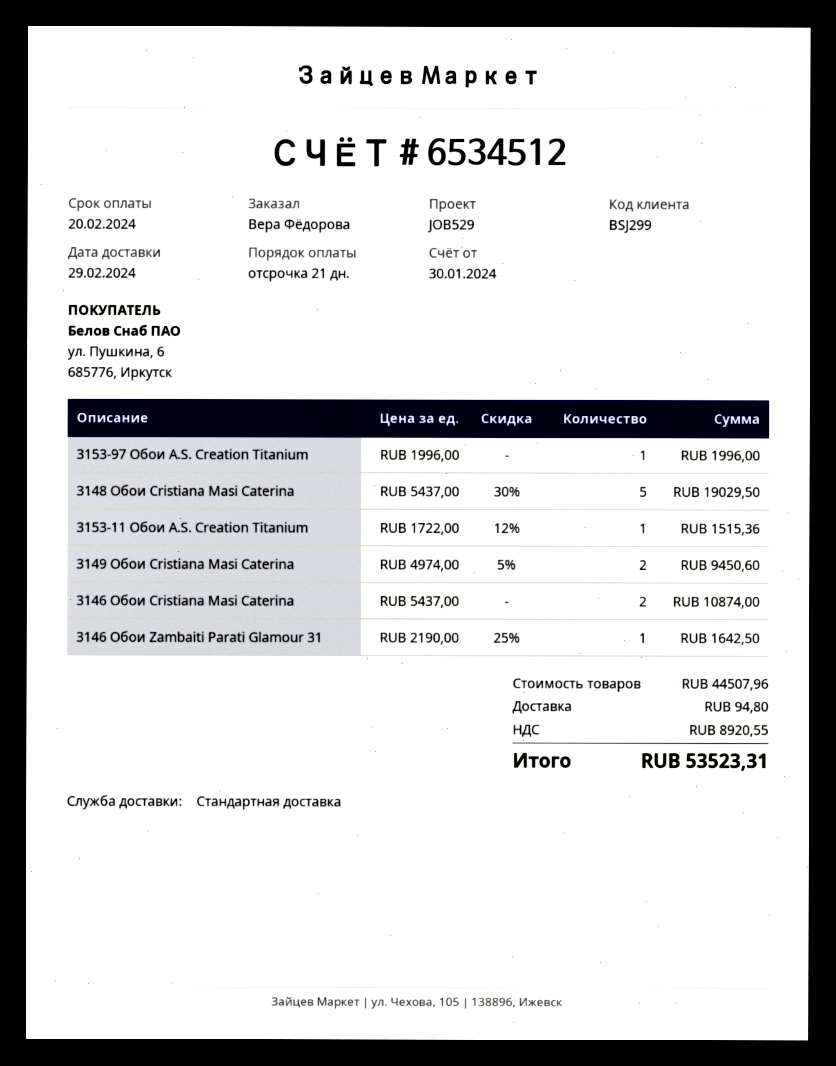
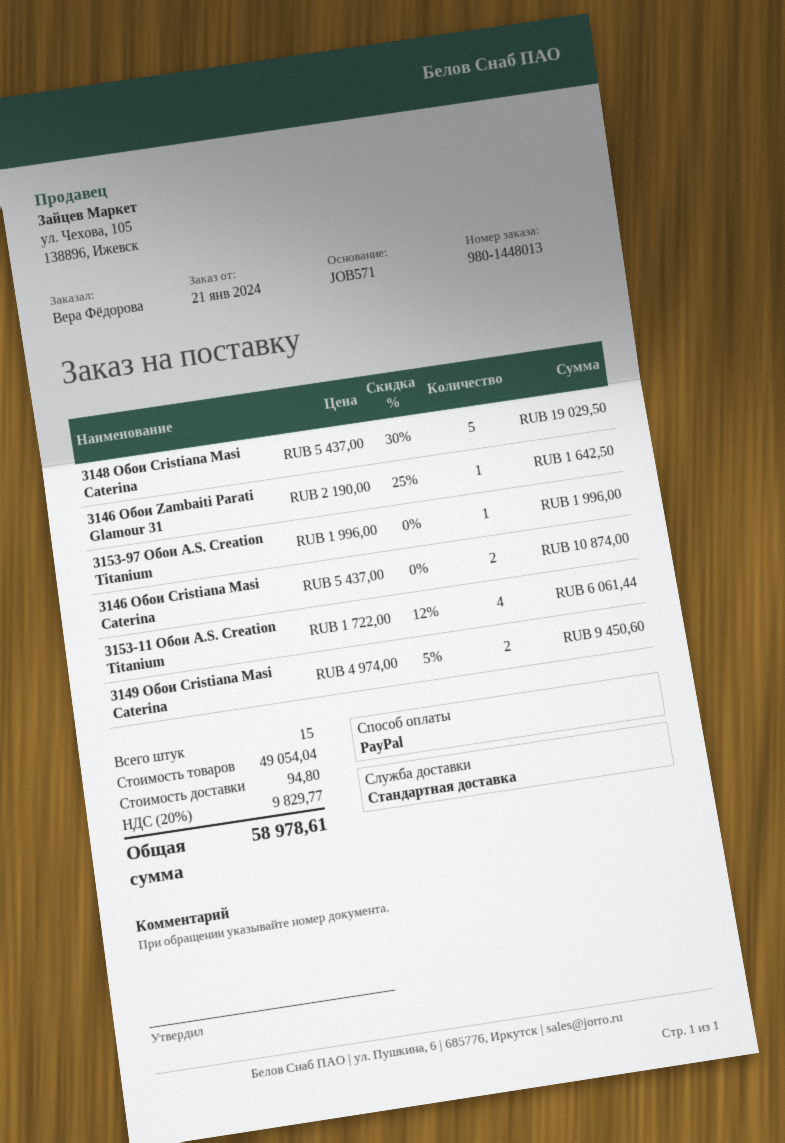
reference: JOB529 -> JOB571
3153-11 Обои A.S. Creation Titanium: 1 x 1722.00 - 12% = 1515.36 -> 4 x 1722.00 - 12% = 6061.44
subtotal: 44507.96 -> 49054.04
tax: 8920.55 -> 9829.77
total: 53523.31 -> 58978.61

